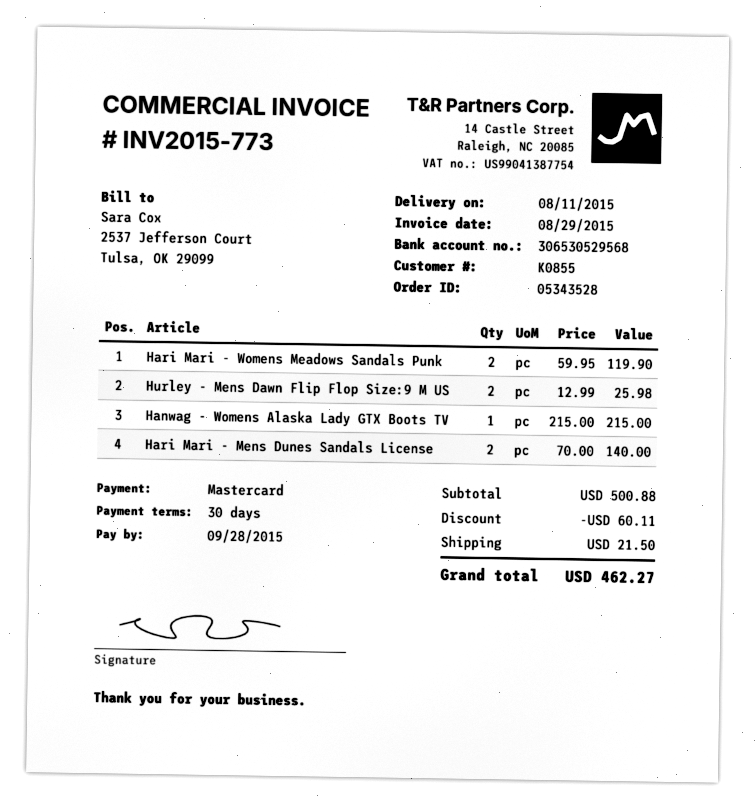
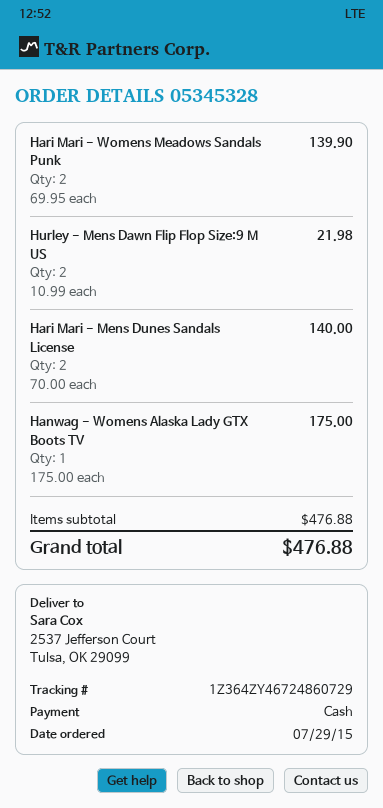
order number: 05343528 -> 05345328
payment method: Mastercard -> cash
Hari Mari - Womens Meadows Sandals Punk: 2 x 59.95 = 119.90 -> 2 x 69.95 = 139.90
Hurley - Mens Dawn Flip Flop Size:9 M US: 2 x 12.99 = 25.98 -> 2 x 10.99 = 21.98
Hanwag - Womens Alaska Lady GTX Boots TV: 1 x 215.00 = 215.00 -> 1 x 175.00 = 175.00
subtotal: 500.88 -> 476.88
discount: 60.11 -> none
shipping: 21.50 -> none
total: 462.27 -> 476.88

